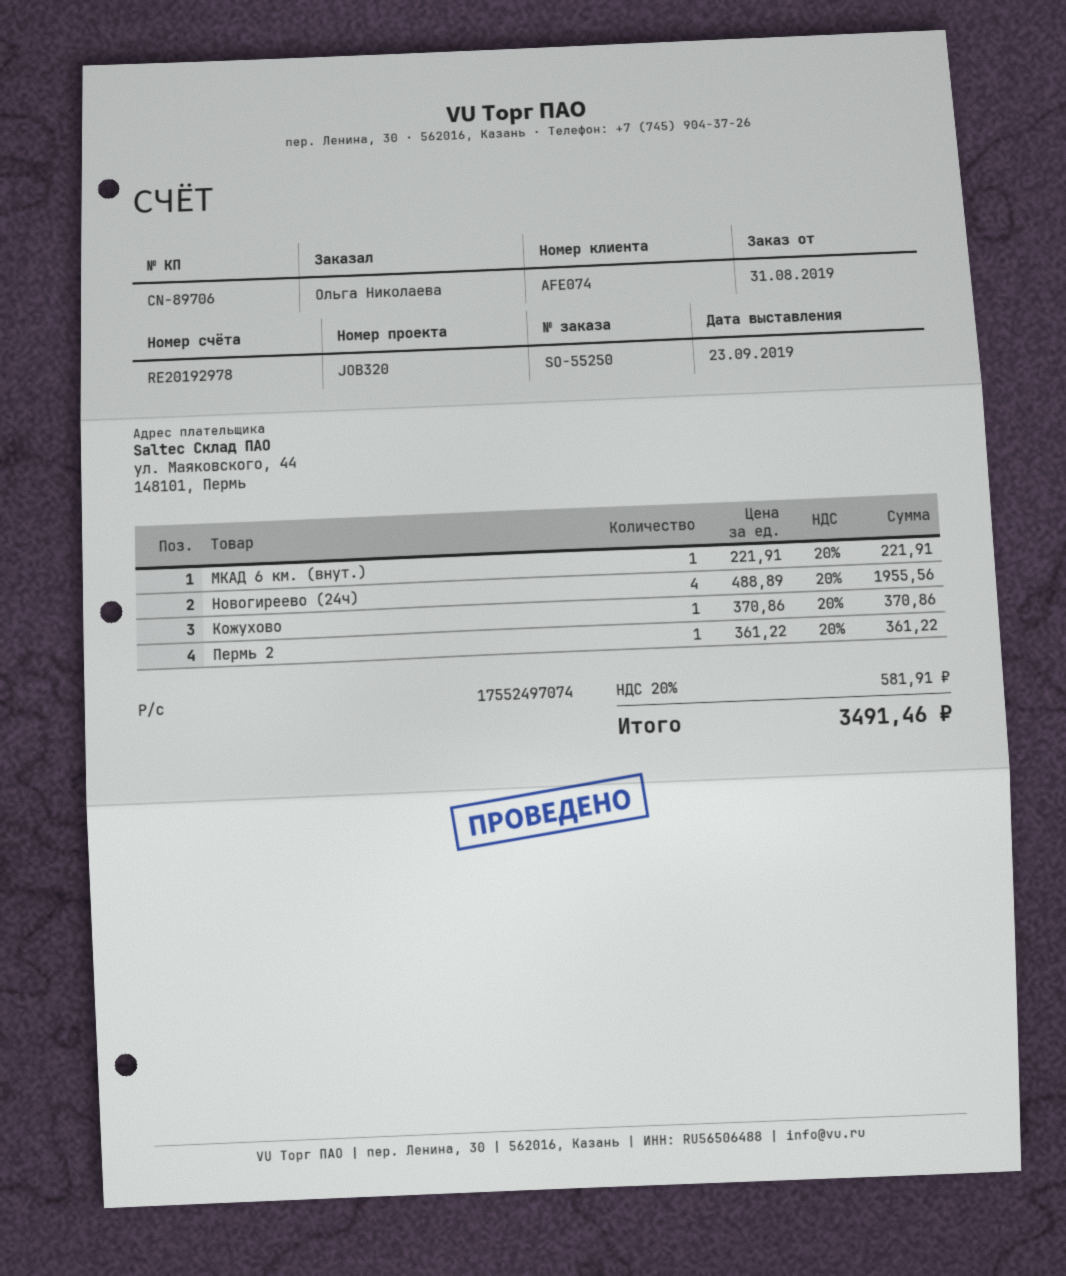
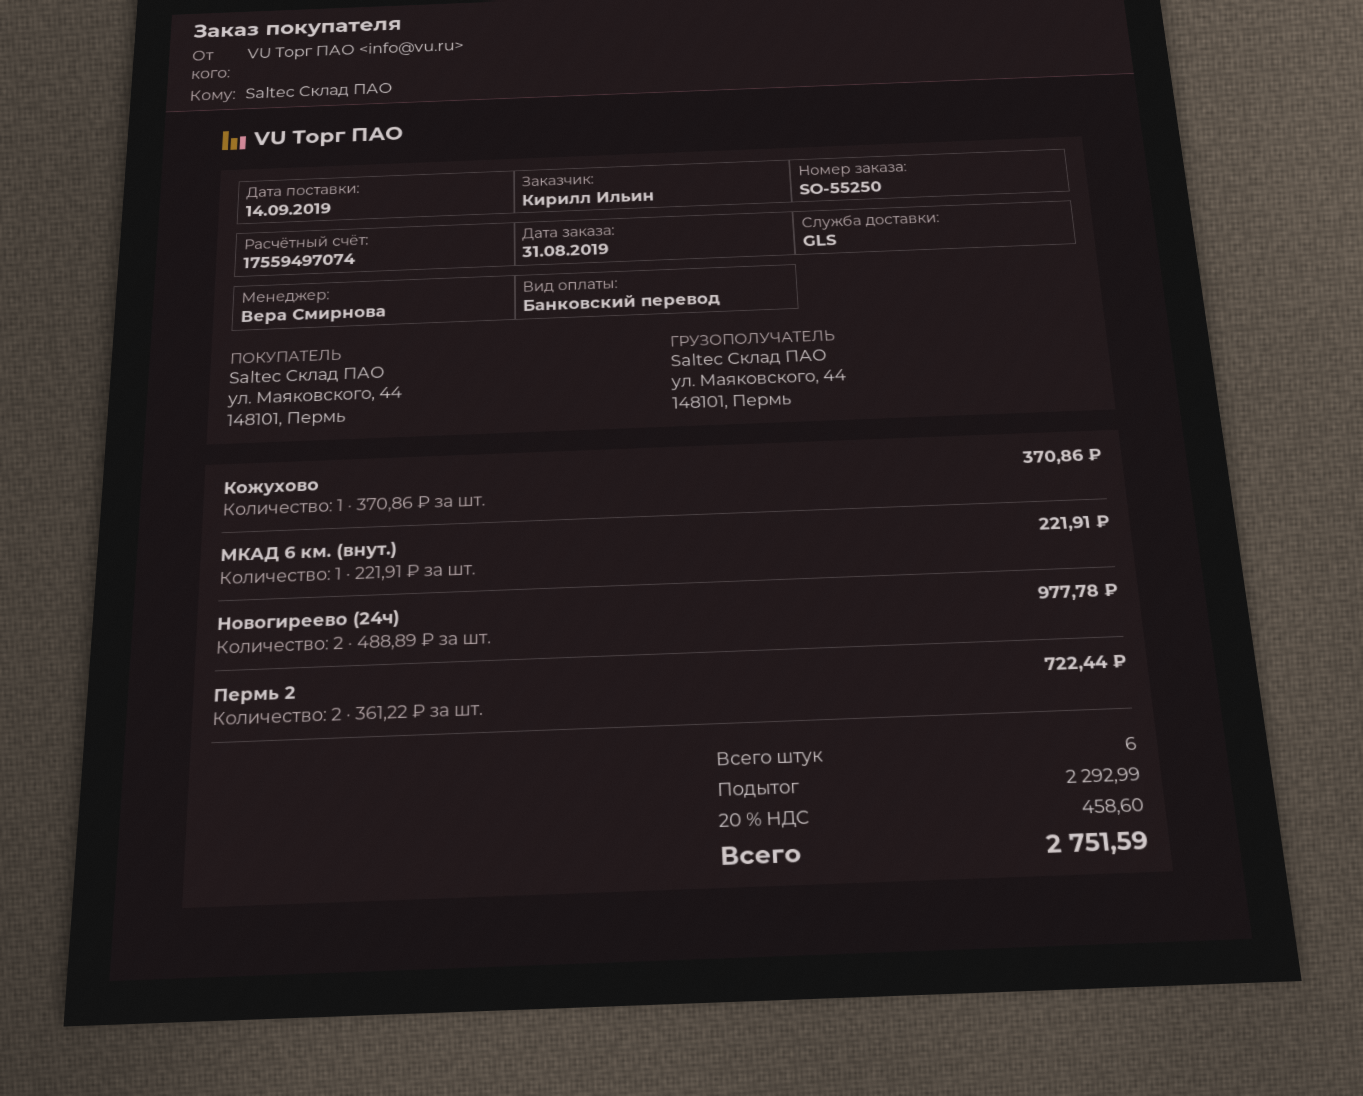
ordered by: Ольга Николаева -> Кирилл Ильин
bank account: 17552497074 -> 17559497074
Новогиреево (24ч): 4 x 488.89 = 1955.56 -> 2 x 488.89 = 977.78
Пермь 2: 1 x 361.22 = 361.22 -> 2 x 361.22 = 722.44
tax: 20% = 581.91 -> 20% = 458.60
total: 3491.46 -> 2751.59

